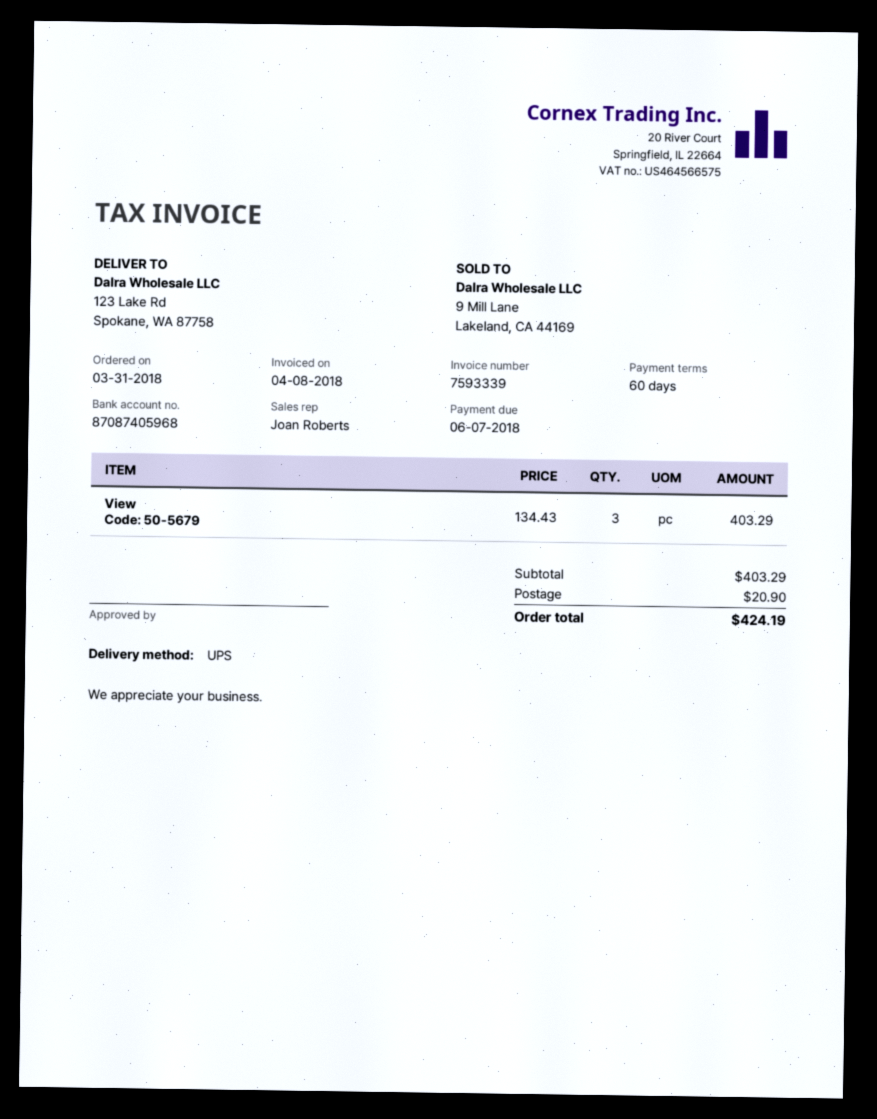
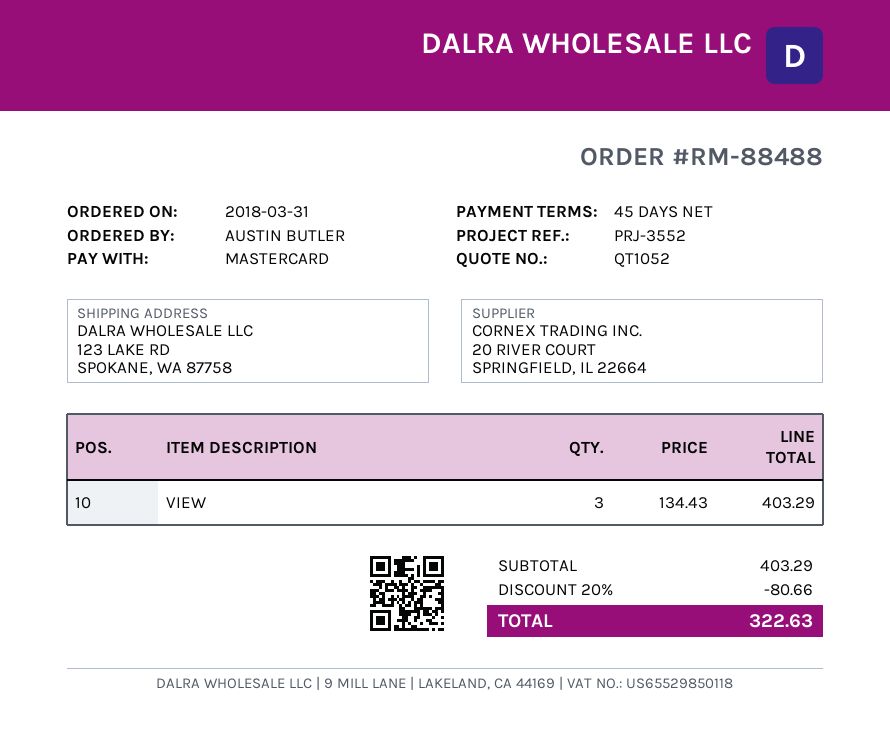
payment terms: 60 days -> 45 days
discount: none -> 20% = 80.66
shipping: 20.90 -> none
total: 424.19 -> 322.63

